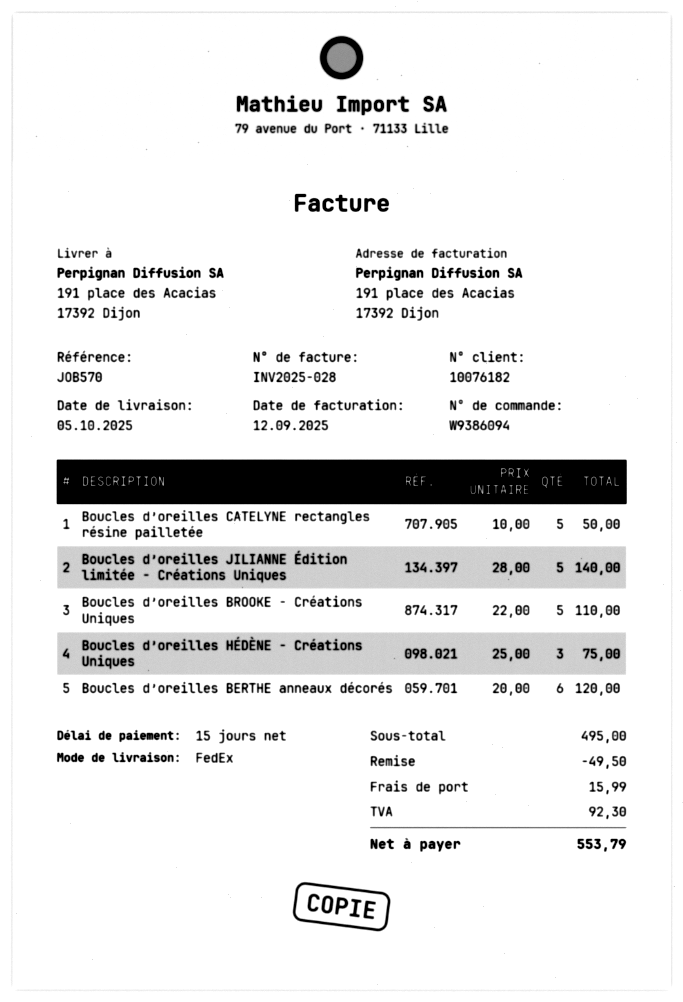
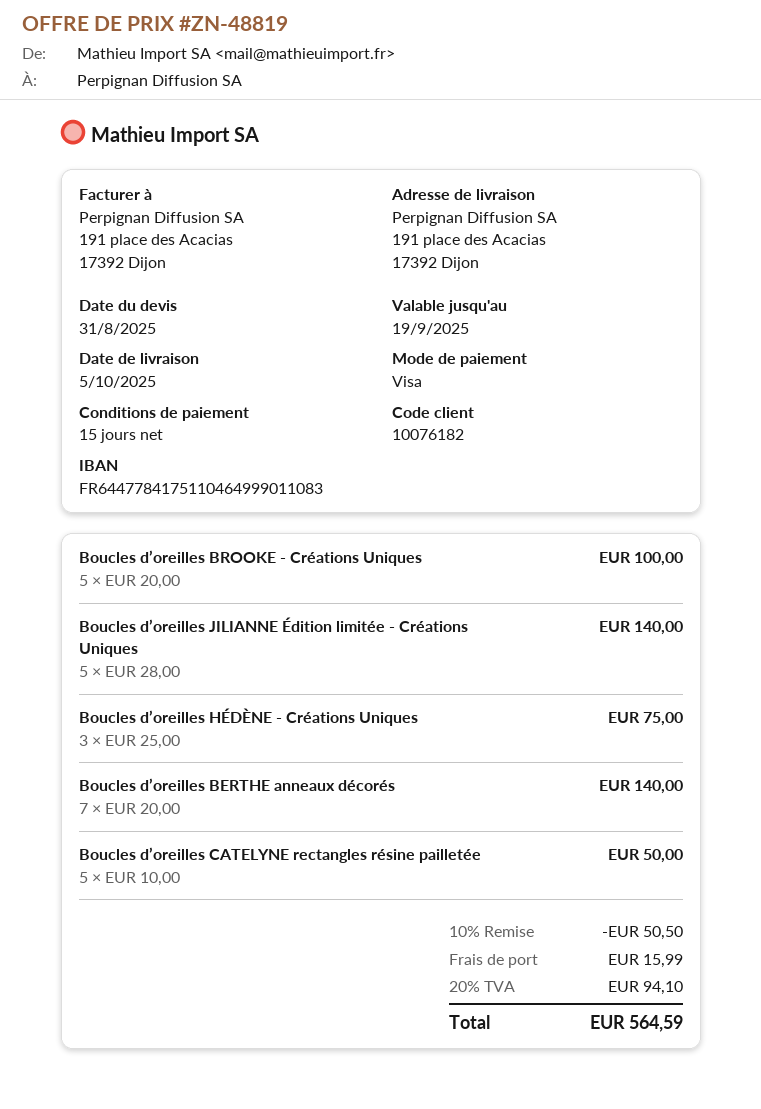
Boucles d’oreilles BROOKE - Créations Uniques: 5 x 22.00 = 110.00 -> 5 x 20.00 = 100.00
Boucles d’oreilles BERTHE anneaux décorés: 6 x 20.00 = 120.00 -> 7 x 20.00 = 140.00
discount: 49.50 -> 50.50
tax: 92.30 -> 94.10
total: 553.79 -> 564.59

